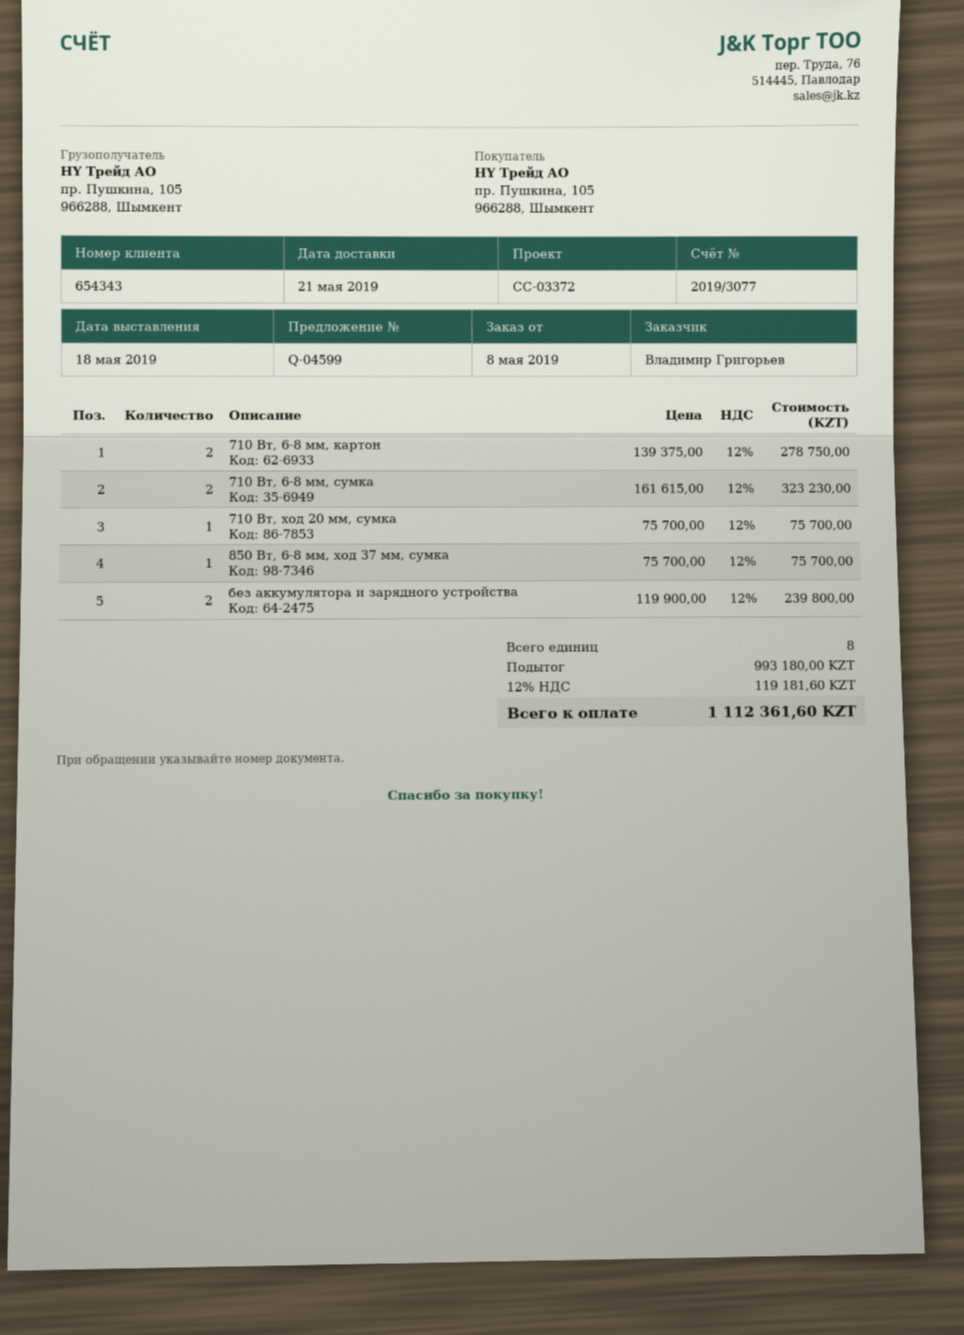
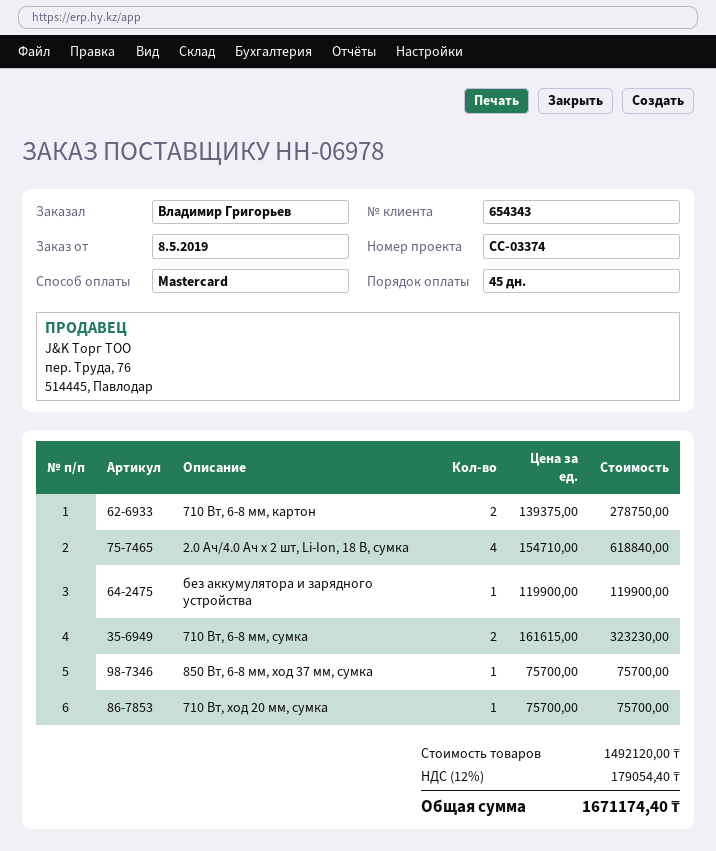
reference: CC-03372 -> CC-03374
без аккумулятора и зарядного устройства: 2 x 119900.00 = 239800.00 -> 1 x 119900.00 = 119900.00
2.0 Ач/4.0 Ач x 2 шт, Li-Ion, 18 В, сумка: none -> 4 x 154710.00 = 618840.00
subtotal: 993180.00 -> 1492120.00
tax: 12% = 119181.60 -> 12% = 179054.40
total: 1112361.60 -> 1671174.40

